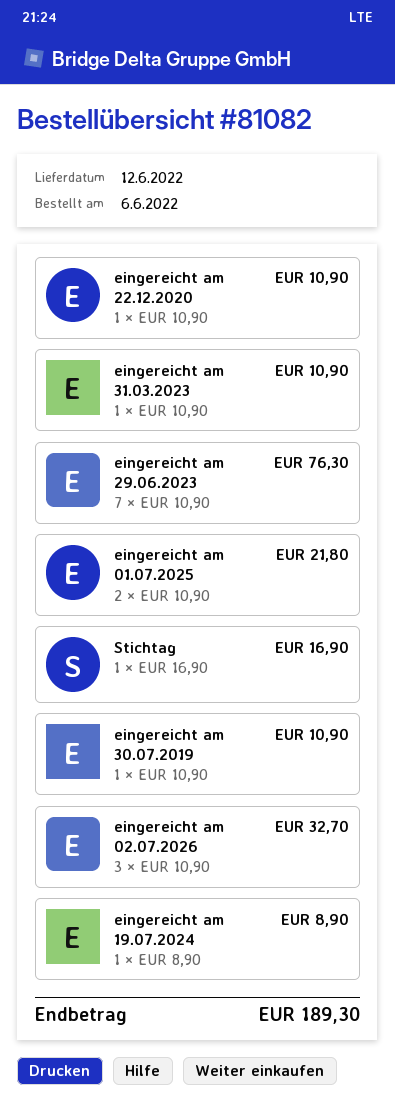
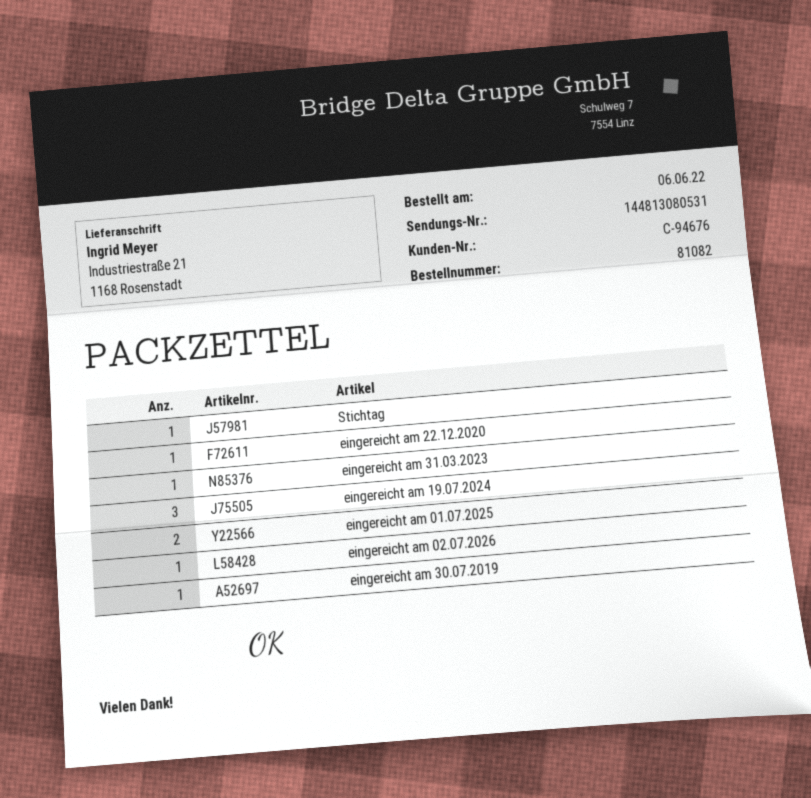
eingereicht am 29.06.2023: 7 -> none
eingereicht am 02.07.2026: 3 -> 1
eingereicht am 19.07.2024: 1 -> 3

